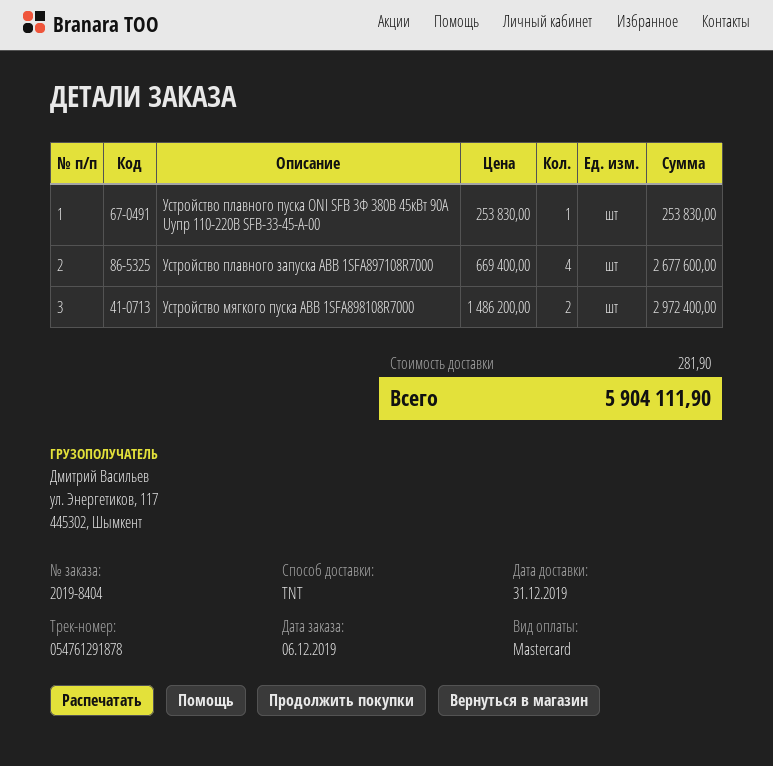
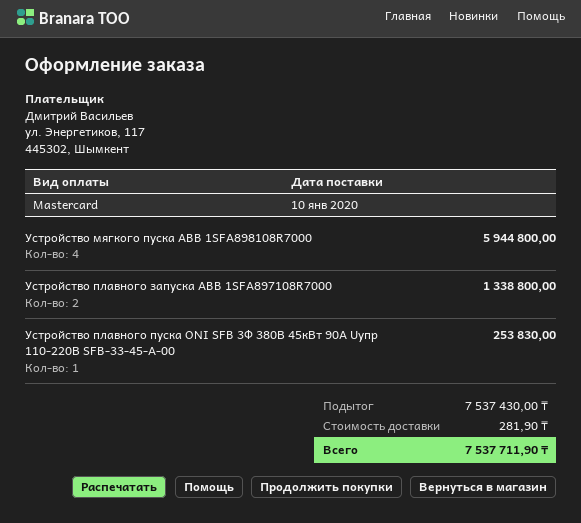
delivery date: 2019-12-31 -> 2020-01-10
Устройство плавного запуска ABB 1SFA897108R7000: 4 for 2677600.00 -> 2 for 1338800.00
Устройство мягкого пуска ABB 1SFA898108R7000: 2 for 2972400.00 -> 4 for 5944800.00
total: 5904111.90 -> 7537711.90

